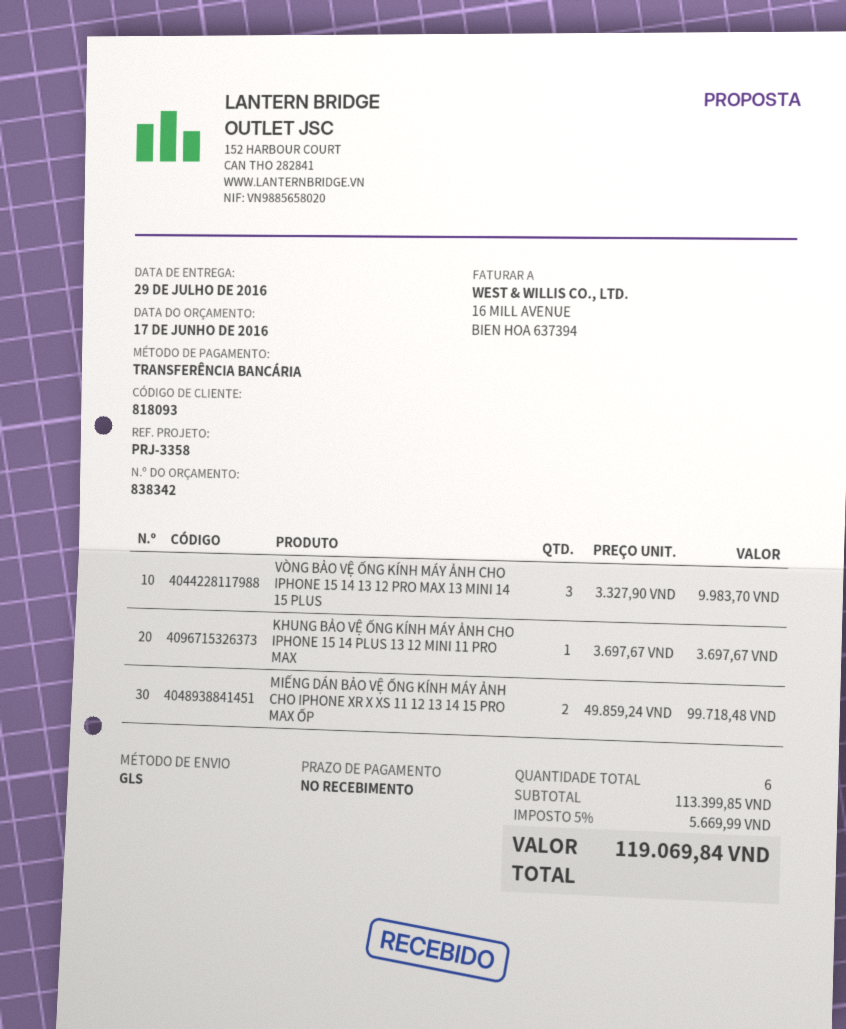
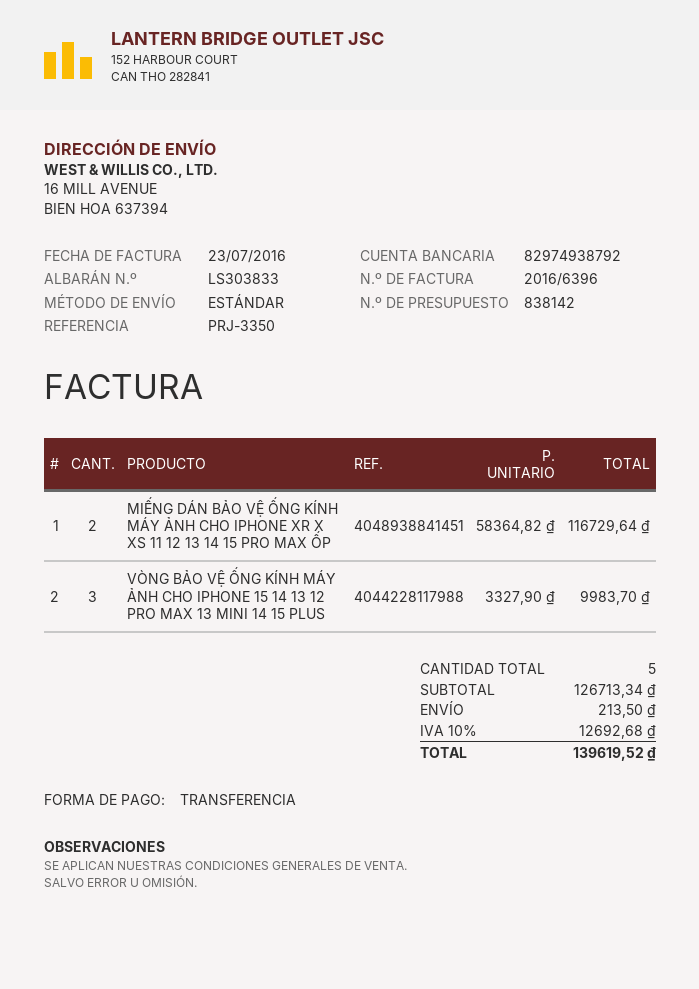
quote number: 838342 -> 838142
reference: PRJ-3358 -> PRJ-3350
shipping method: GLS -> standard
KHUNG BẢO VỆ ỐNG KÍNH MÁY ẢNH CHO IPHONE 15 14 PLUS 13 12 MINI 11 PRO MAX: 1 x 3697.67 = 3697.67 -> none
MIẾNG DÁN BẢO VỆ ỐNG KÍNH MÁY ẢNH CHO IPHONE XR X XS 11 12 13 14 15 PRO MAX ỐP: 2 x 49859.24 = 99718.48 -> 2 x 58364.82 = 116729.64
total quantity: 6 -> 5
subtotal: 113399.85 -> 126713.34
shipping: none -> 213.50
tax: 5% = 5669.99 -> 10% = 12692.68
total: 119069.84 -> 139619.52

